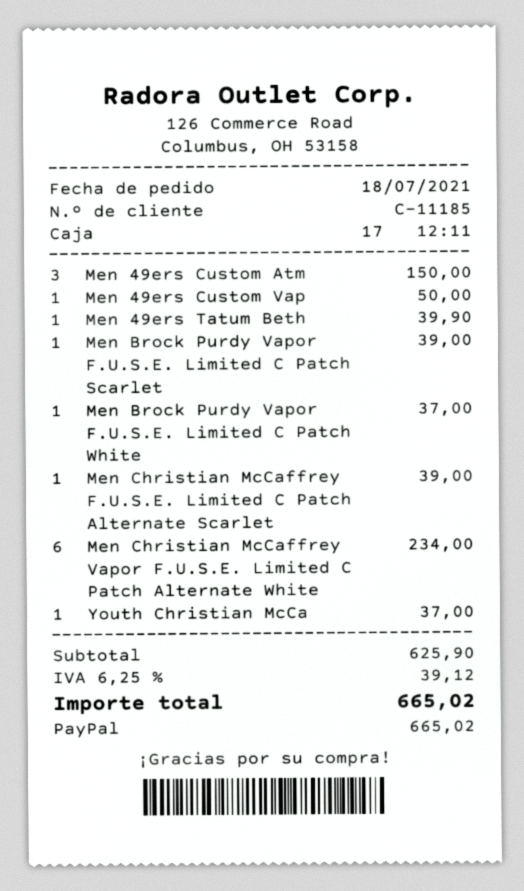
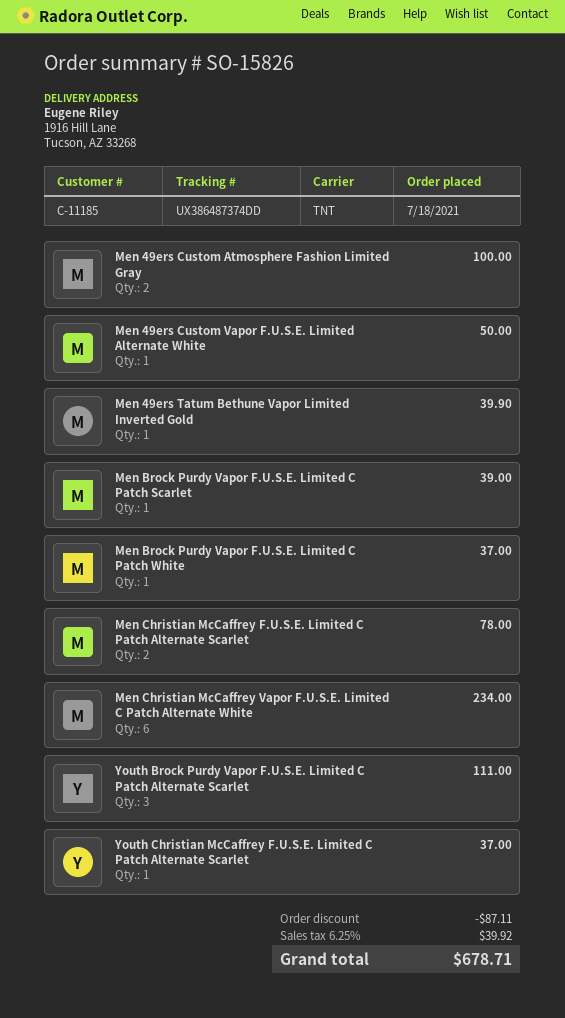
Men 49ers Custom Atm: 3 for 150.00 -> 2 for 100.00
Men Christian McCaffrey F.U.S.E. Limited C Patch Alternate Scarlet: 1 for 39.00 -> 2 for 78.00
Youth Brock Purdy Vapor F.U.S.E. Limited C Patch Alternate Scarlet: none -> 3 for 111.00
discount: none -> 87.11
tax: 6.25% = 39.12 -> 6.25% = 39.92
total: 665.02 -> 678.71

